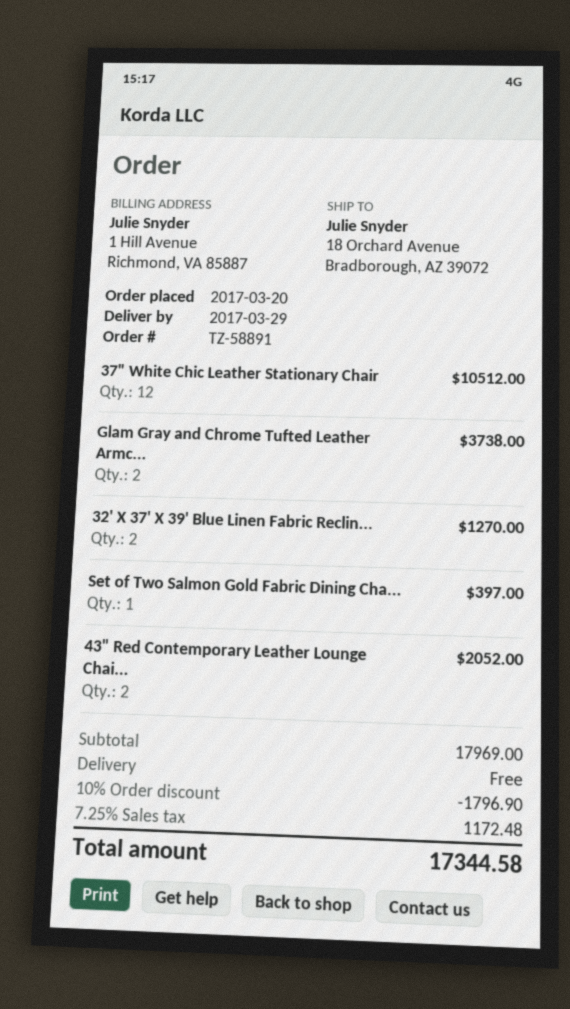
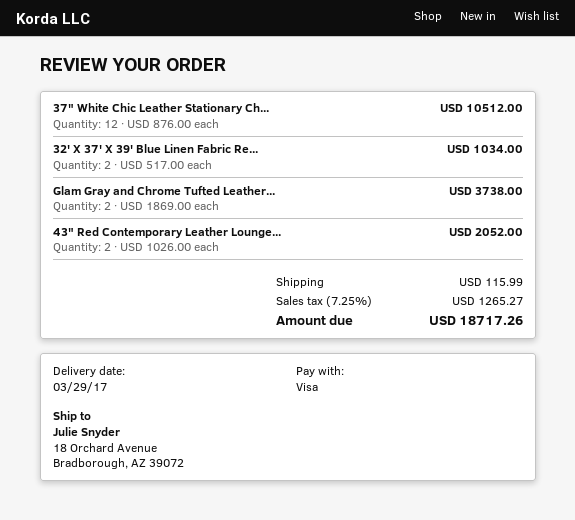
32' X 37' X 39' Blue Linen Fabric Reclin...: 2 for 1270.00 -> 2 for 1034.00
Set of Two Salmon Gold Fabric Dining Cha...: 1 for 397.00 -> none
discount: 10% = 1796.90 -> none
shipping: 0.00 -> 115.99
tax: 7.25% = 1172.48 -> 7.25% = 1265.27
total: 17344.58 -> 18717.26

